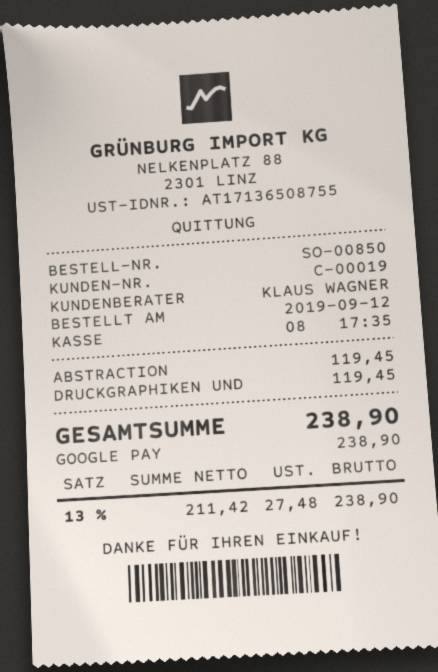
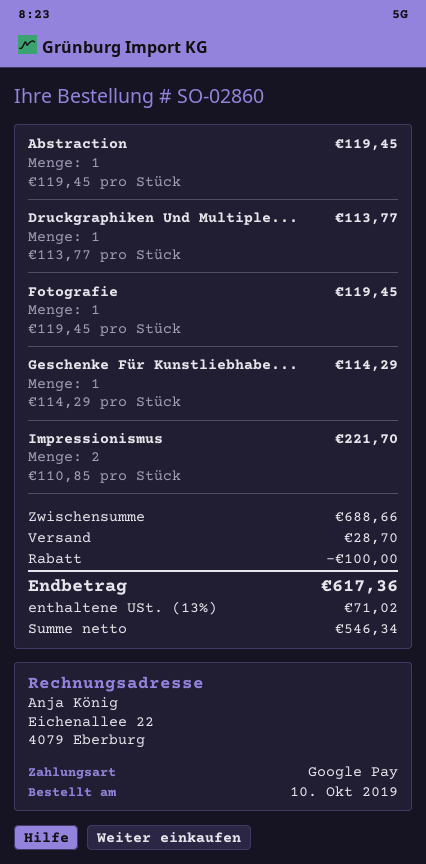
order number: SO-00850 -> SO-02860
order date: 2019-09-12 -> 2019-10-10
DRUCKGRAPHIKEN UND: 1 x 119.45 = 119.45 -> 1 x 113.77 = 113.77
Fotografie: none -> 1 x 119.45 = 119.45
Geschenke Für Kunstliebhabe...: none -> 1 x 114.29 = 114.29
Impressionismus: none -> 2 x 110.85 = 221.70
discount: none -> 100.00
shipping: none -> 28.70
net: 211.42 -> 546.34
tax: 13% = 27.48 -> 13% = 71.02
total: 238.90 -> 617.36

